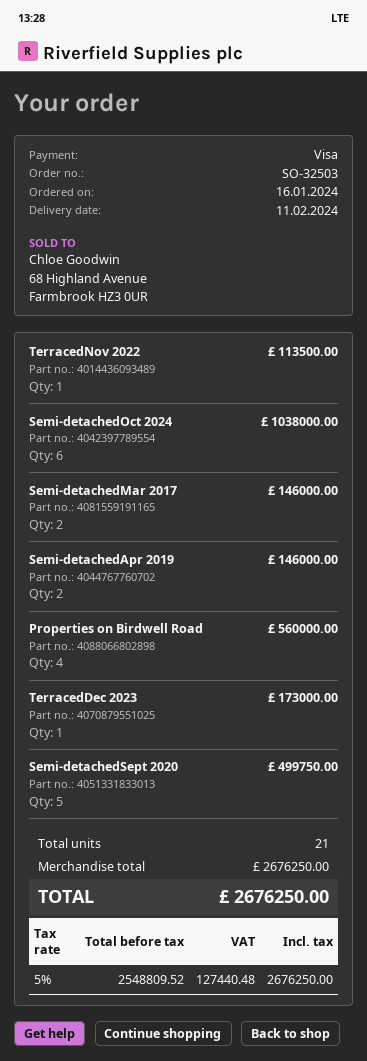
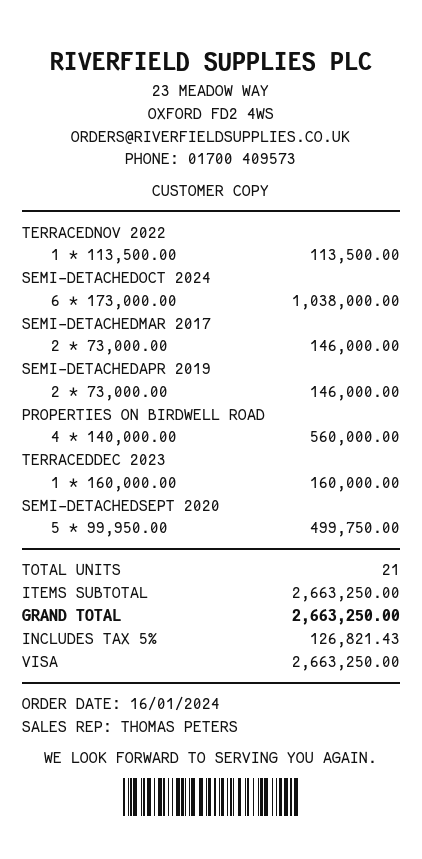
TerracedDec 2023: 1 for 173000.00 -> 1 for 160000.00
subtotal: 2676250.00 -> 2663250.00
tax: 5% = 127440.48 -> 5% = 126821.43
total: 2676250.00 -> 2663250.00

